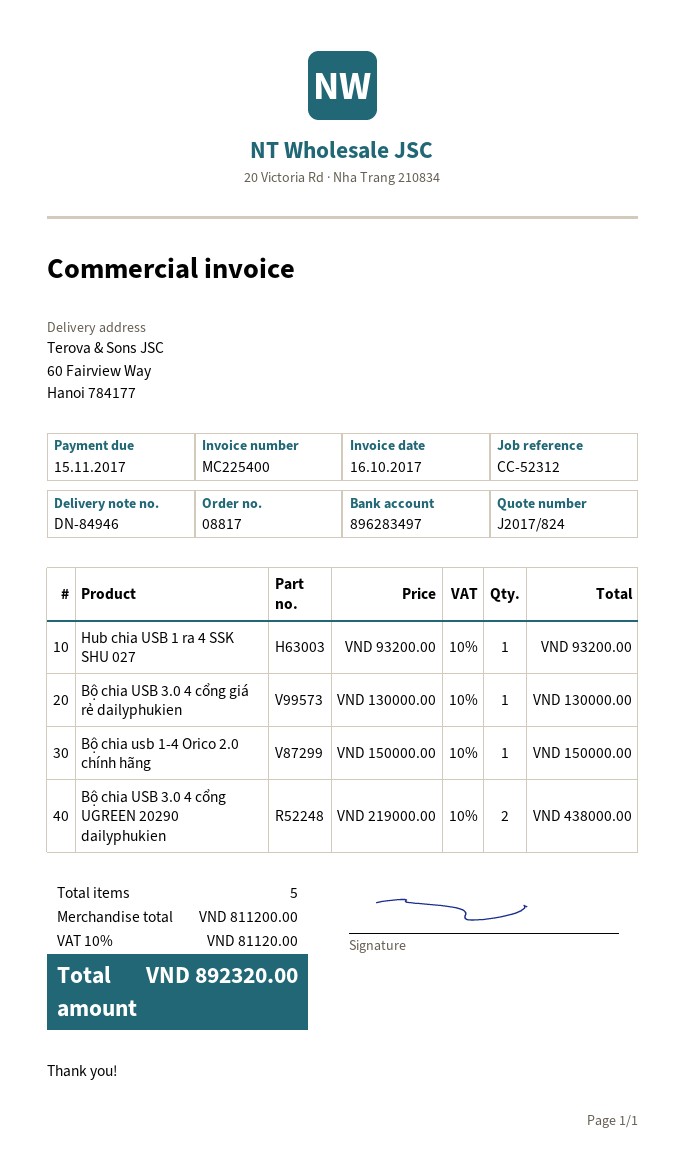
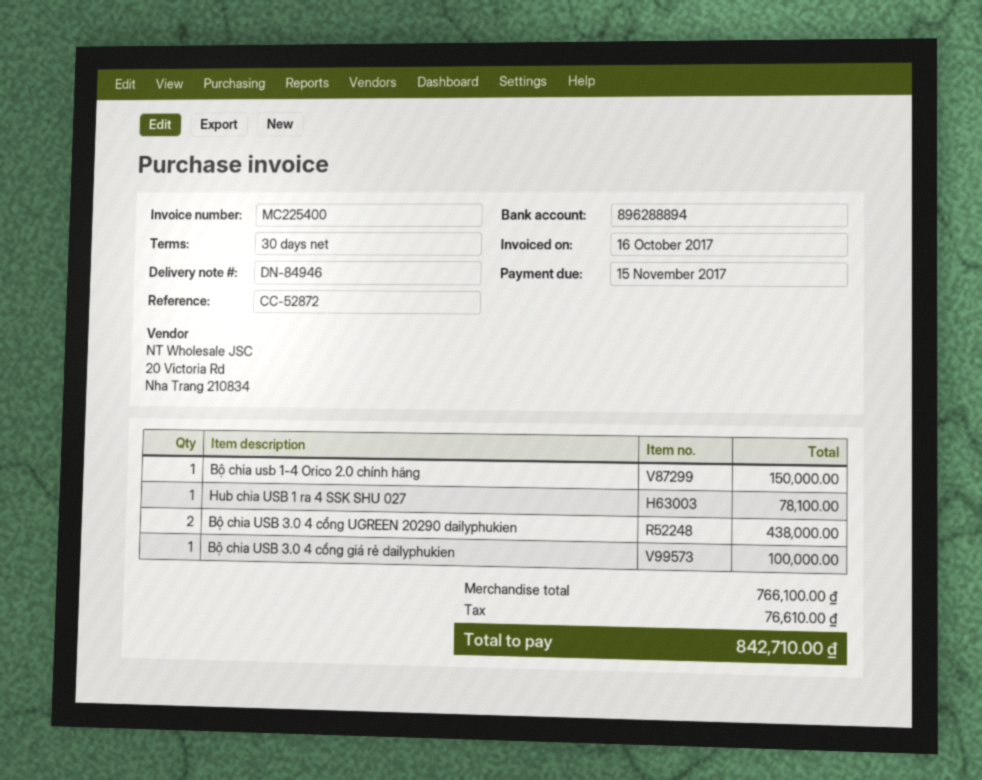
reference: CC-52312 -> CC-52872
bank account: 896283497 -> 896288894
Hub chia USB 1 ra 4 SSK SHU 027: 1 for 93200.00 -> 1 for 78100.00
Bộ chia USB 3.0 4 cổng giá rẻ dailyphukien: 1 for 130000.00 -> 1 for 100000.00
subtotal: 811200.00 -> 766100.00
tax: 81120.00 -> 76610.00
total: 892320.00 -> 842710.00

